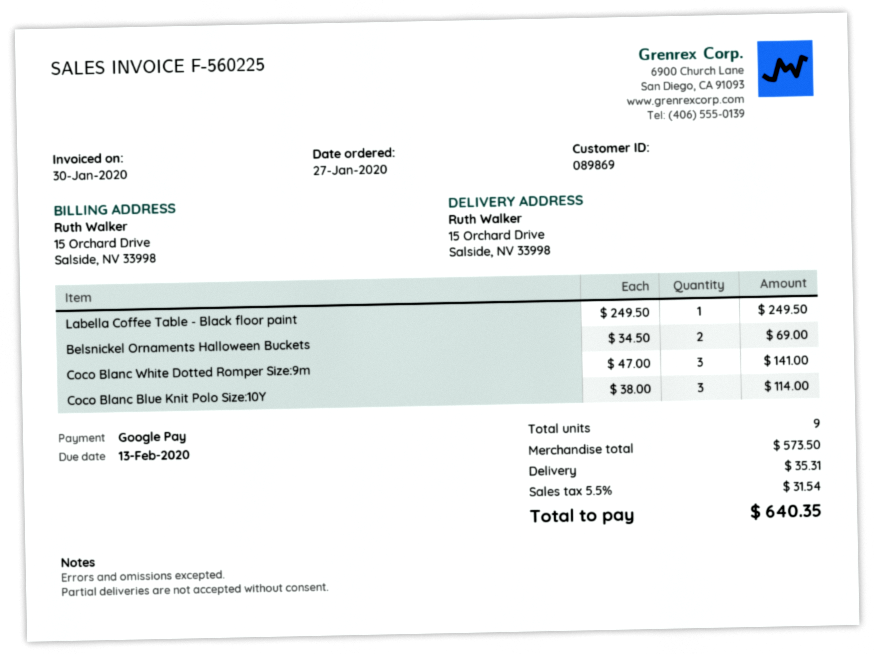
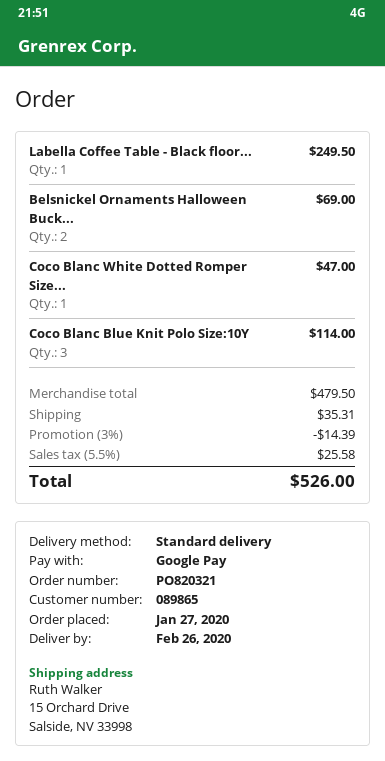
customer number: 089869 -> 089865
Coco Blanc White Dotted Romper Size:9m: 3 for 141.00 -> 1 for 47.00
subtotal: 573.50 -> 479.50
discount: none -> 3% = 14.39
tax: 5.5% = 31.54 -> 5.5% = 25.58
total: 640.35 -> 526.00

